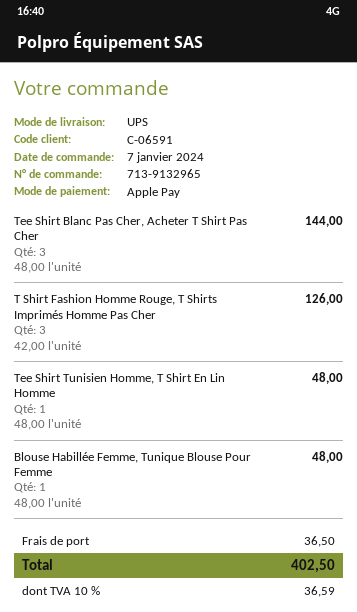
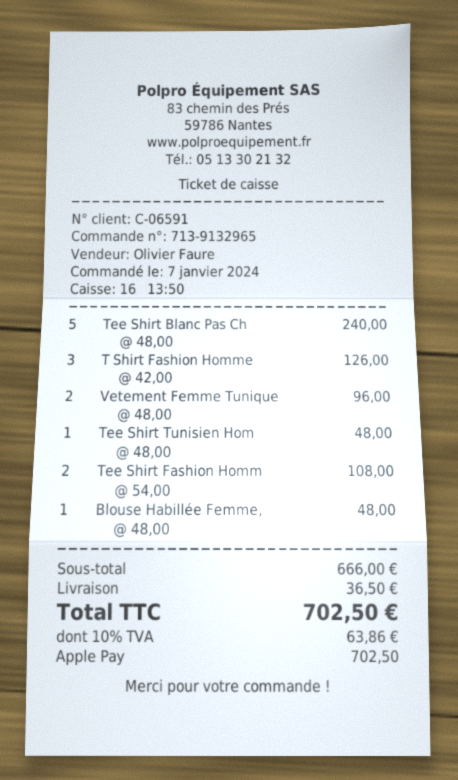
Tee Shirt Blanc Pas Cher, Acheter T Shirt Pas Cher: 3 x 48.00 = 144.00 -> 5 x 48.00 = 240.00
Vetement Femme Tunique: none -> 2 x 48.00 = 96.00
Tee Shirt Fashion Homm: none -> 2 x 54.00 = 108.00
tax: 10% = 36.59 -> 10% = 63.86
total: 402.50 -> 702.50

